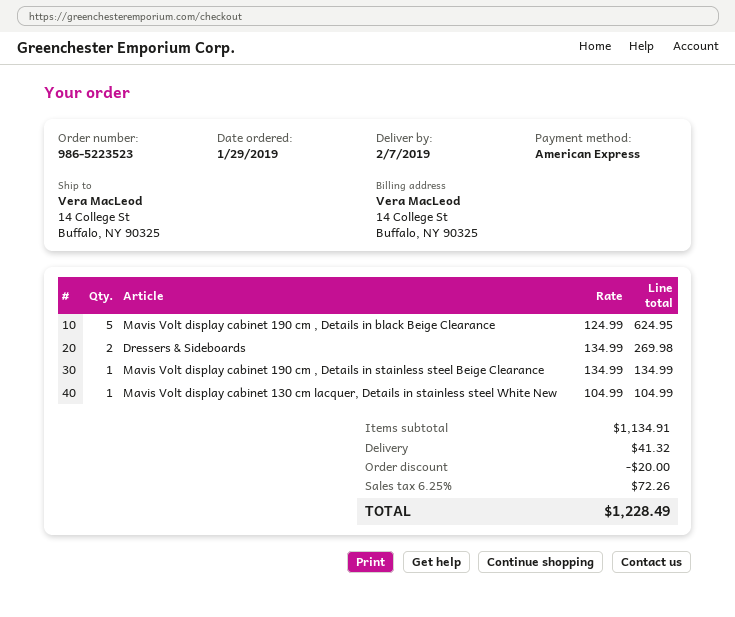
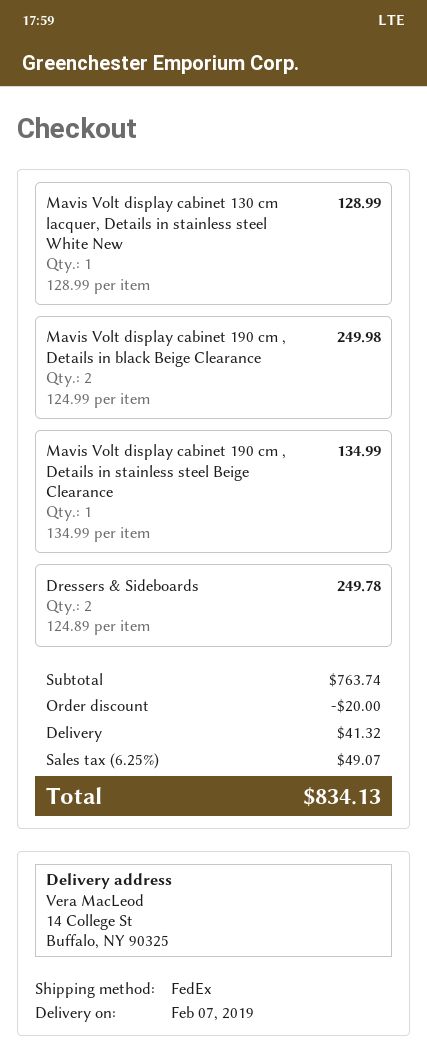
Mavis Volt display cabinet 190 cm , Details in black Beige Clearance: 5 x 124.99 = 624.95 -> 2 x 124.99 = 249.98
Dressers & Sideboards: 2 x 134.99 = 269.98 -> 2 x 124.89 = 249.78
Mavis Volt display cabinet 130 cm lacquer, Details in stainless steel White New: 1 x 104.99 = 104.99 -> 1 x 128.99 = 128.99
subtotal: 1134.91 -> 763.74
tax: 6.25% = 72.26 -> 6.25% = 49.07
total: 1228.49 -> 834.13

